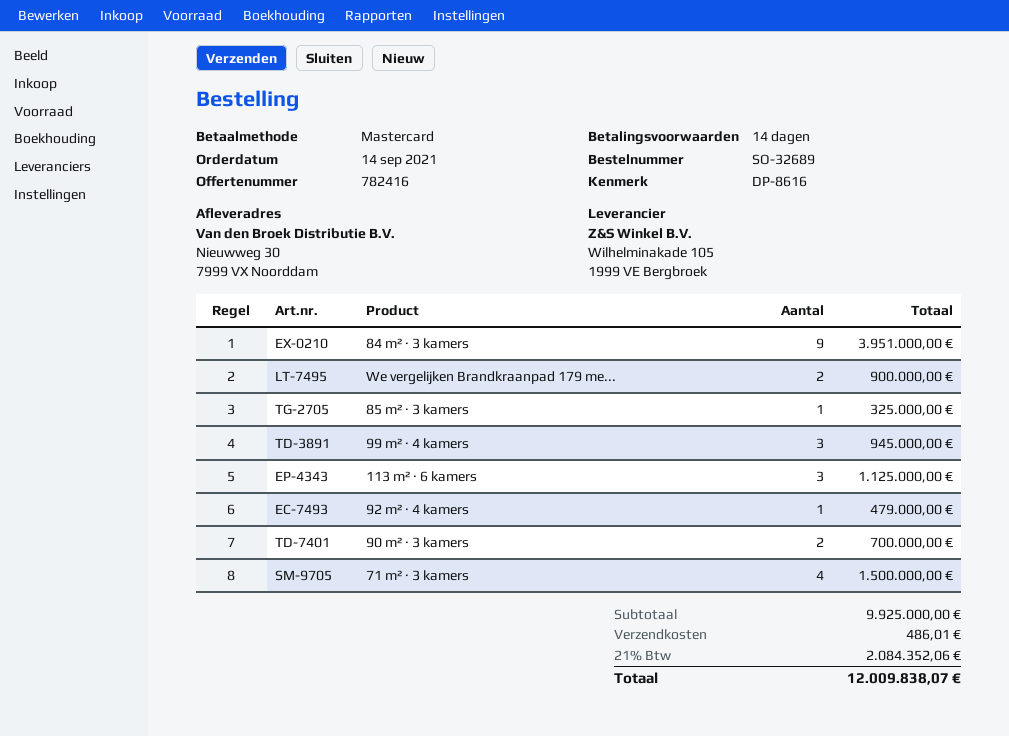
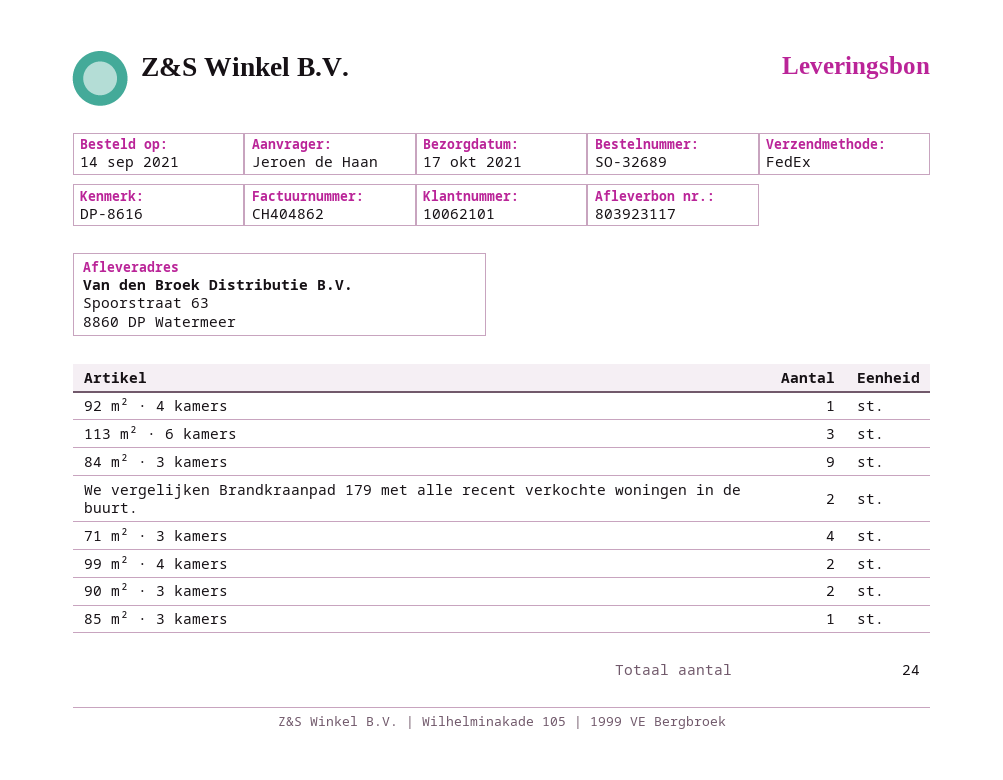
ship to: Nieuwweg 30, 7999 VX Noorddam -> Spoorstraat 63, 8860 DP Watermeer
99 m² · 4 kamers: 3 -> 2

